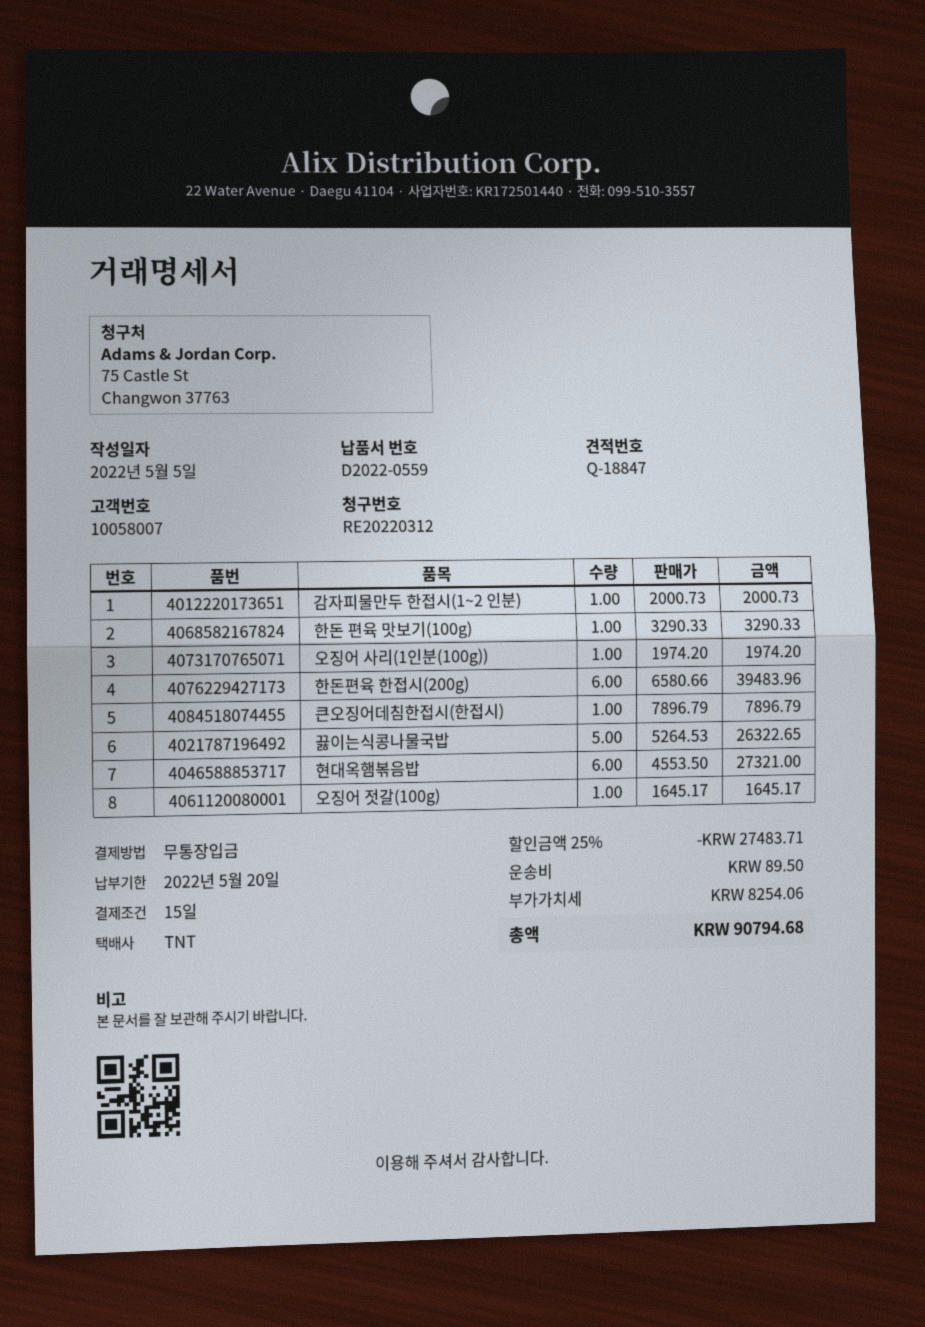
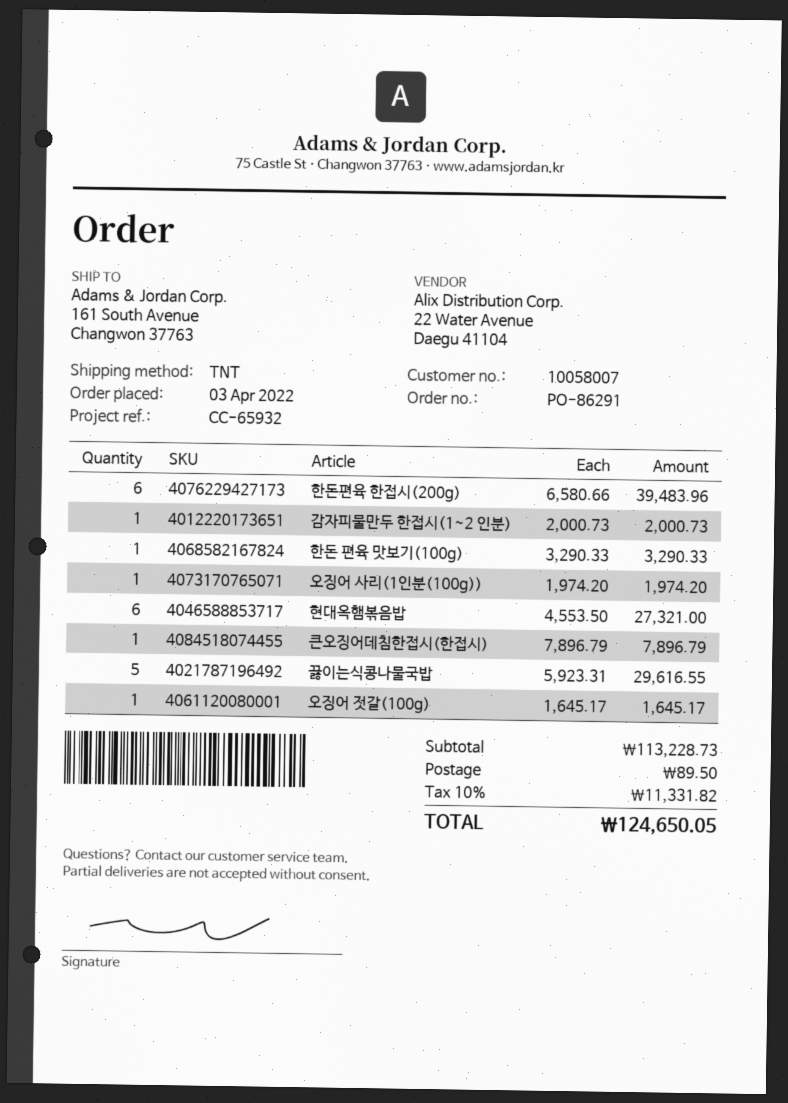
끓이는식콩나물국밥: 5 x 5264.53 = 26322.65 -> 5 x 5923.31 = 29616.55
discount: 25% = 27483.71 -> none
tax: 8254.06 -> 11331.82
total: 90794.68 -> 124650.05

